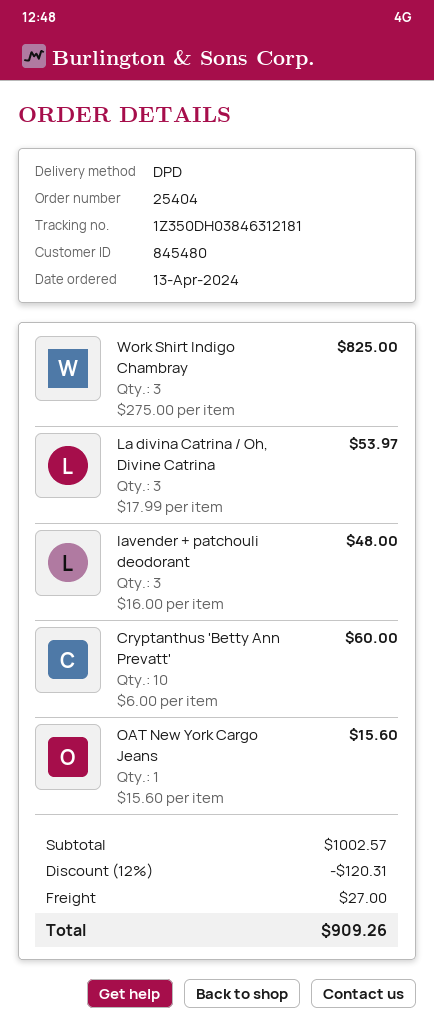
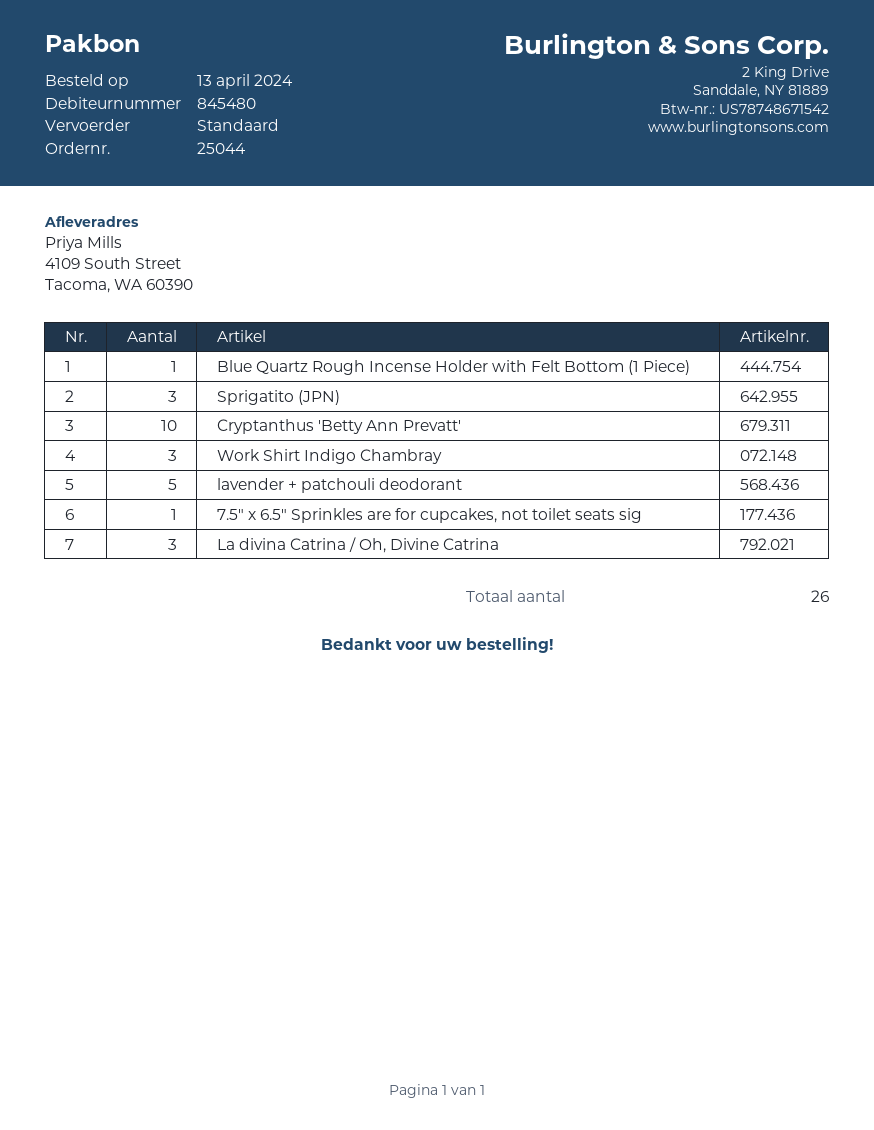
order number: 25404 -> 25044
shipping method: DPD -> standard
lavender + patchouli deodorant: 3 -> 5
OAT New York Cargo Jeans: 1 -> none
Blue Quartz Rough Incense Holder with Felt Bottom (1 Piece): none -> 1
Sprigatito (JPN): none -> 3
7.5" x 6.5" Sprinkles are for cupcakes, not toilet seats sig: none -> 1

